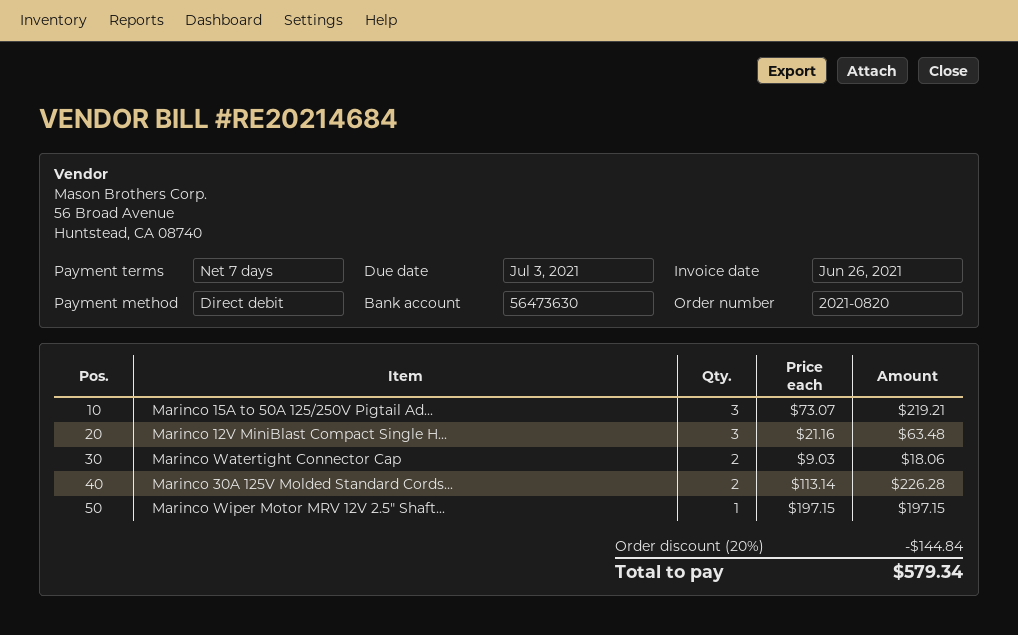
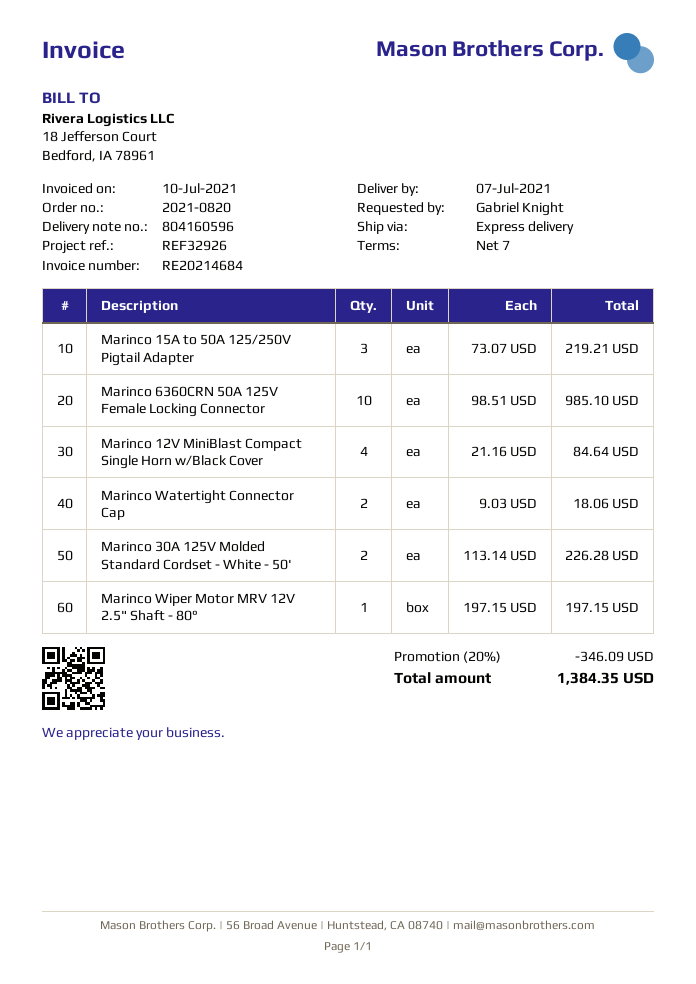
invoice date: 2021-06-26 -> 2021-07-10
Marinco 12V MiniBlast Compact Single H...: 3 x 21.16 = 63.48 -> 4 x 21.16 = 84.64
Marinco 6360CRN 50A 125V Female Locking Connector: none -> 10 x 98.51 = 985.10
discount: 20% = 144.84 -> 20% = 346.09
total: 579.34 -> 1384.35

